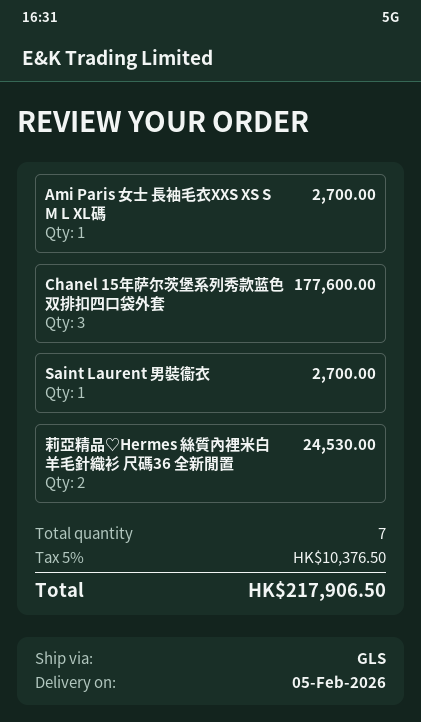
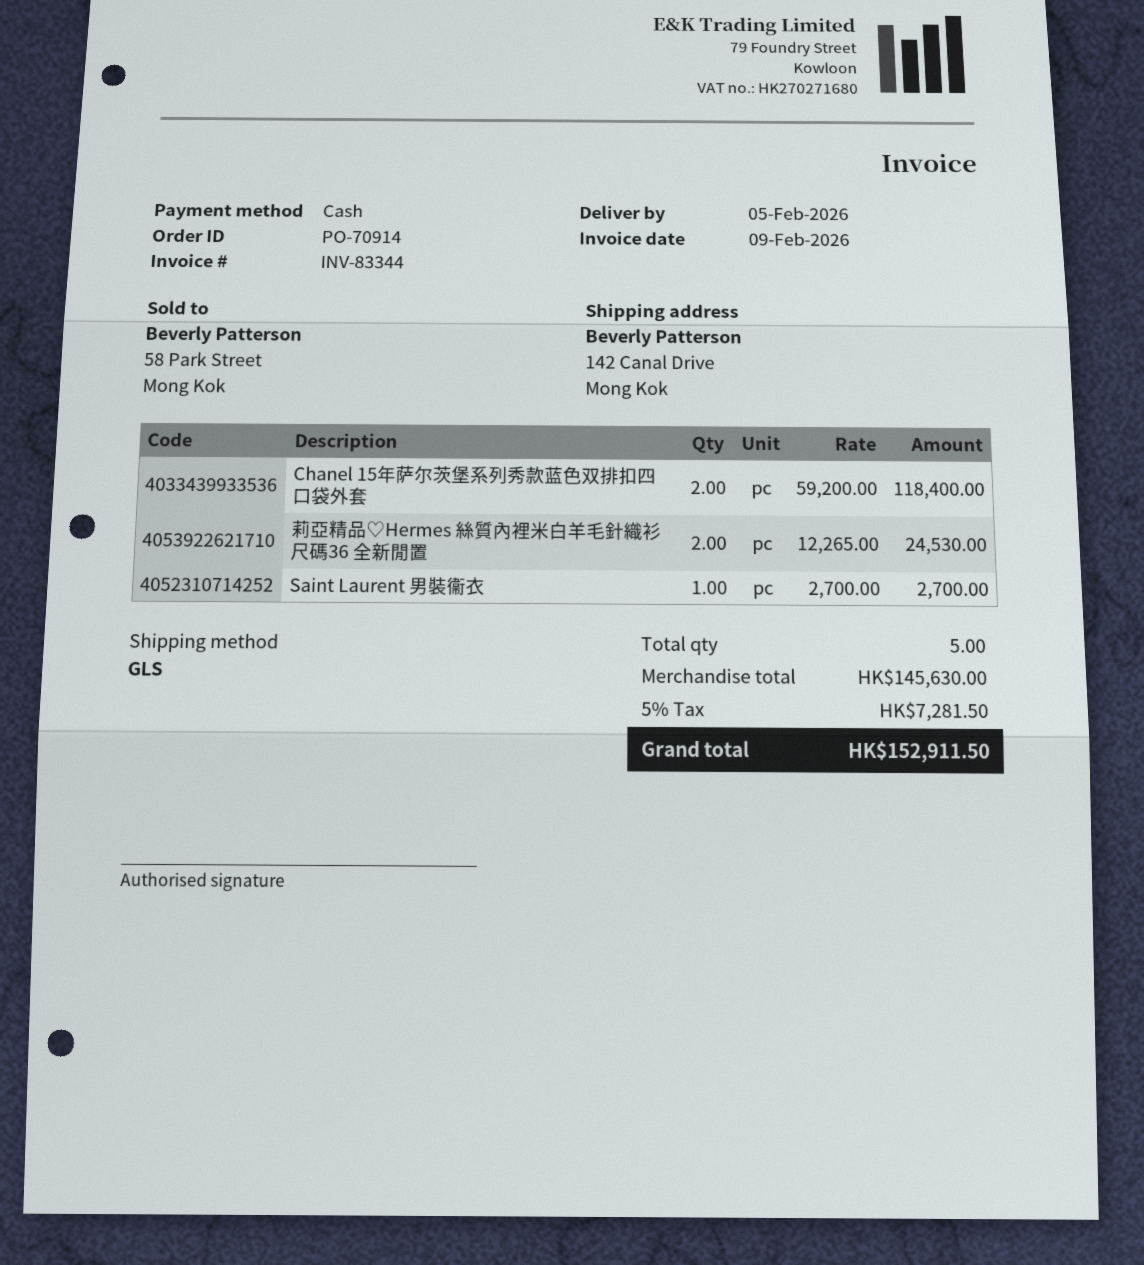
Ami Paris 女士 長袖毛衣XXS XS S M L XL碼: 1 for 2700.00 -> none
Chanel 15年萨尔茨堡系列秀款蓝色双排扣四口袋外套: 3 for 177600.00 -> 2 for 118400.00
total quantity: 7 -> 5
tax: 5% = 10376.50 -> 5% = 7281.50
total: 217906.50 -> 152911.50

